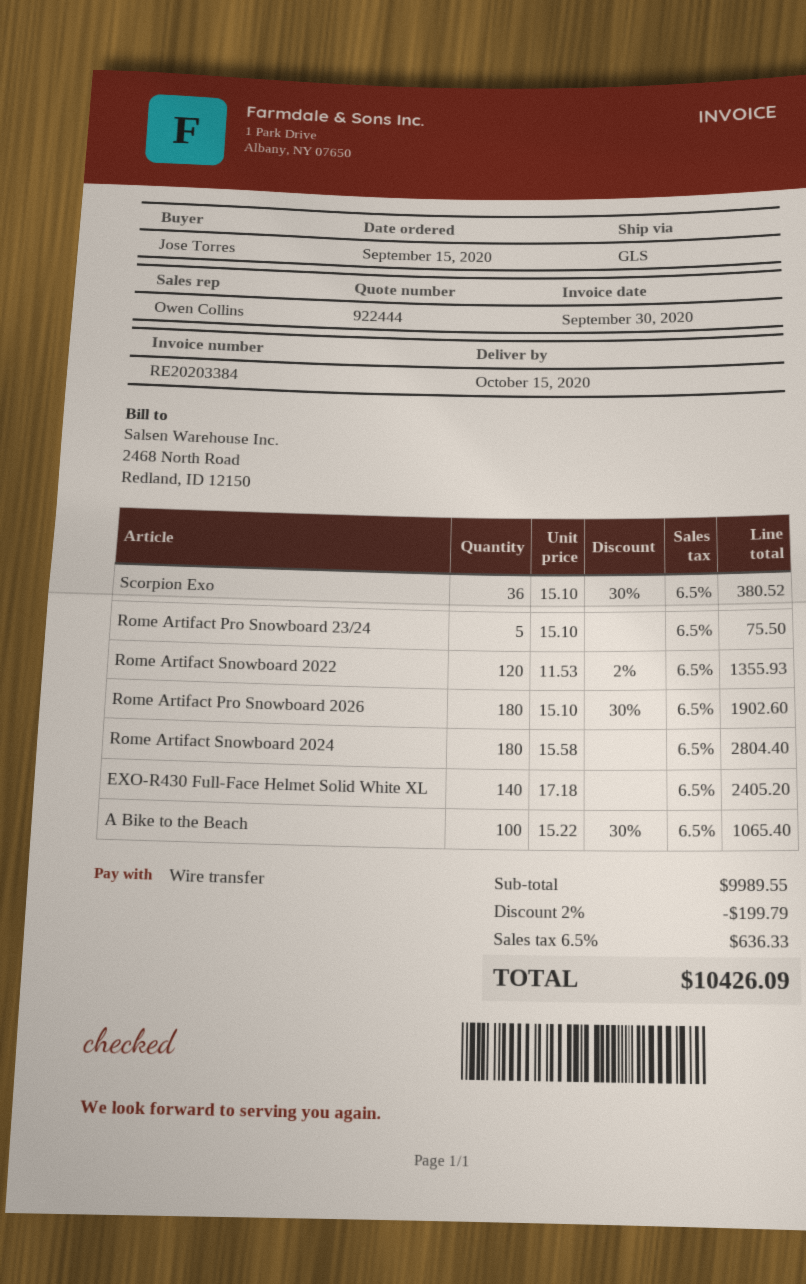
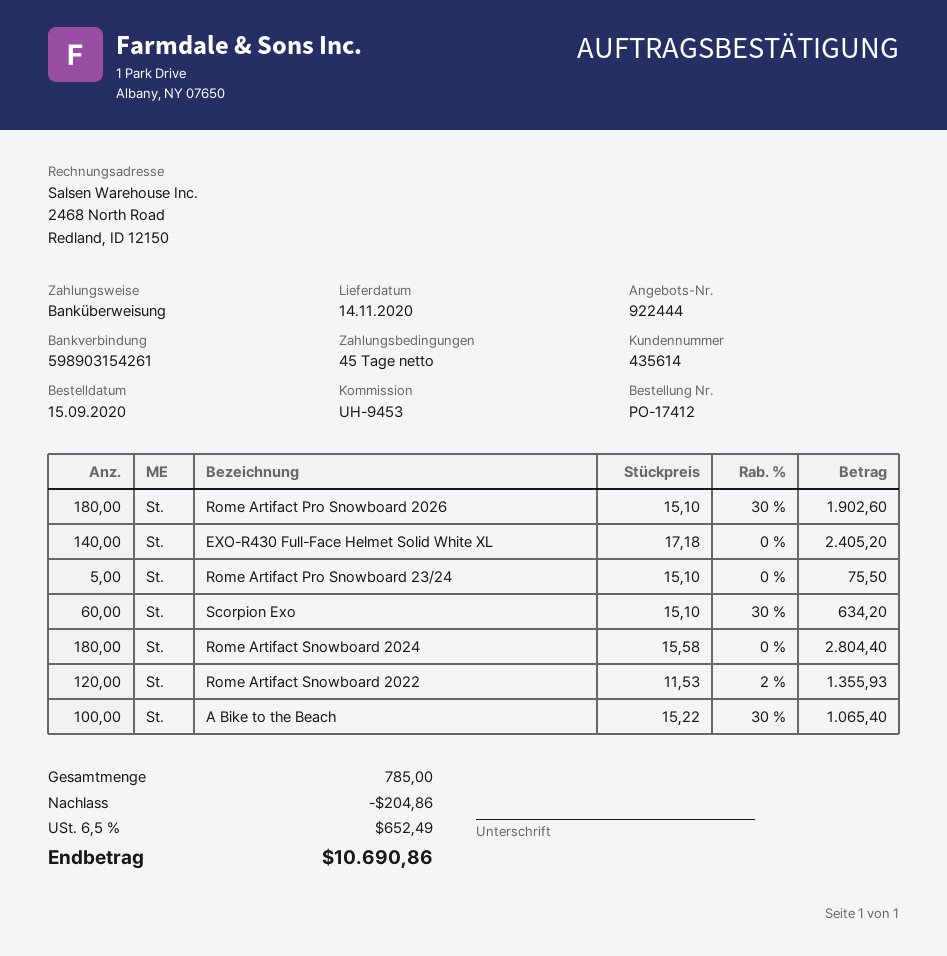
delivery date: 2020-10-15 -> 2020-11-14
Scorpion Exo: 36 x 15.10 - 30% = 380.52 -> 60 x 15.10 - 30% = 634.20
discount: 199.79 -> 204.86
tax: 6.5% = 636.33 -> 6.5% = 652.49
total: 10426.09 -> 10690.86

